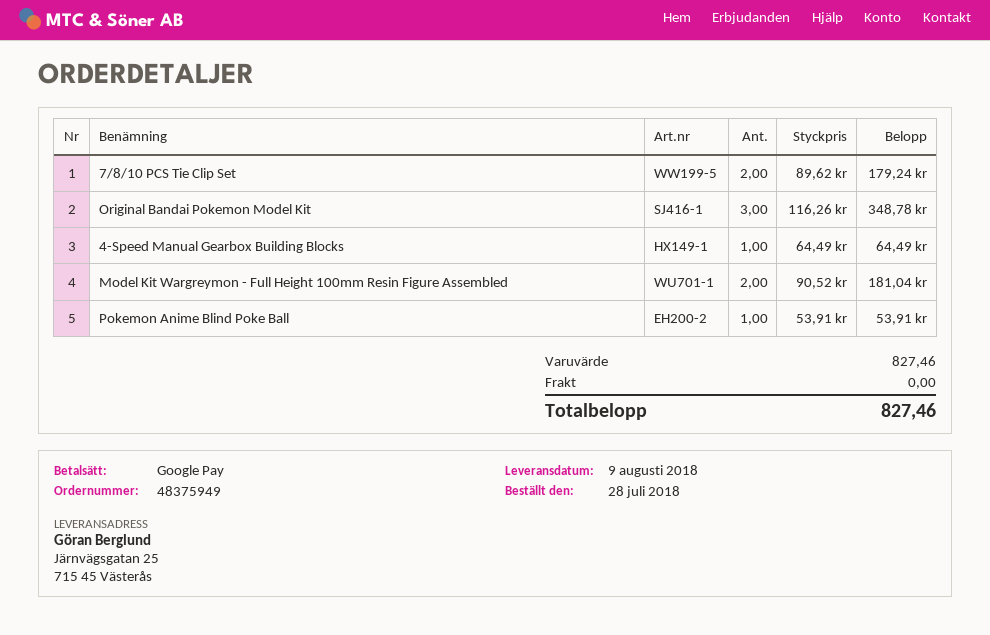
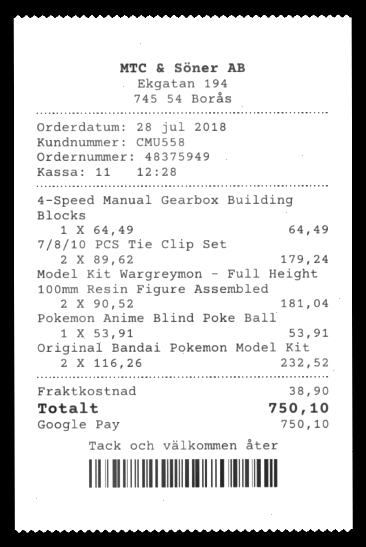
Original Bandai Pokemon Model Kit: 3 x 116.26 = 348.78 -> 2 x 116.26 = 232.52
shipping: 0.00 -> 38.90
total: 827.46 -> 750.10

